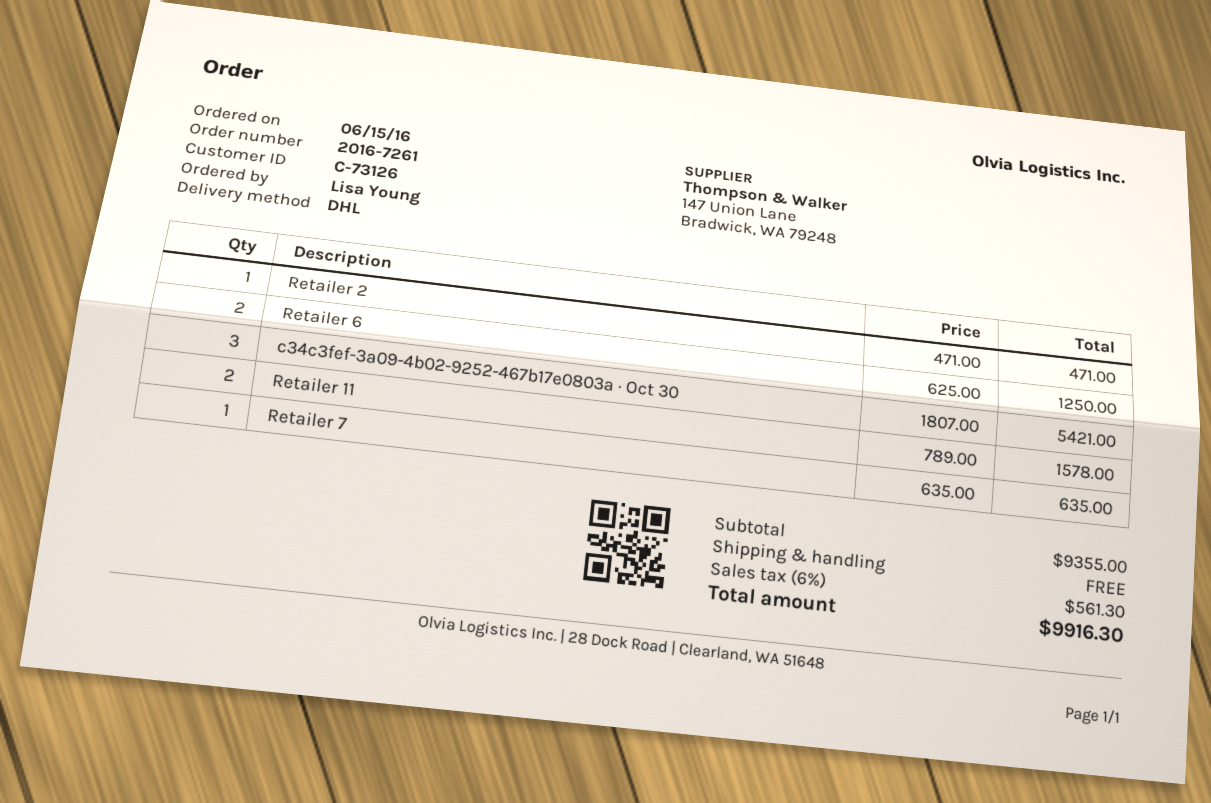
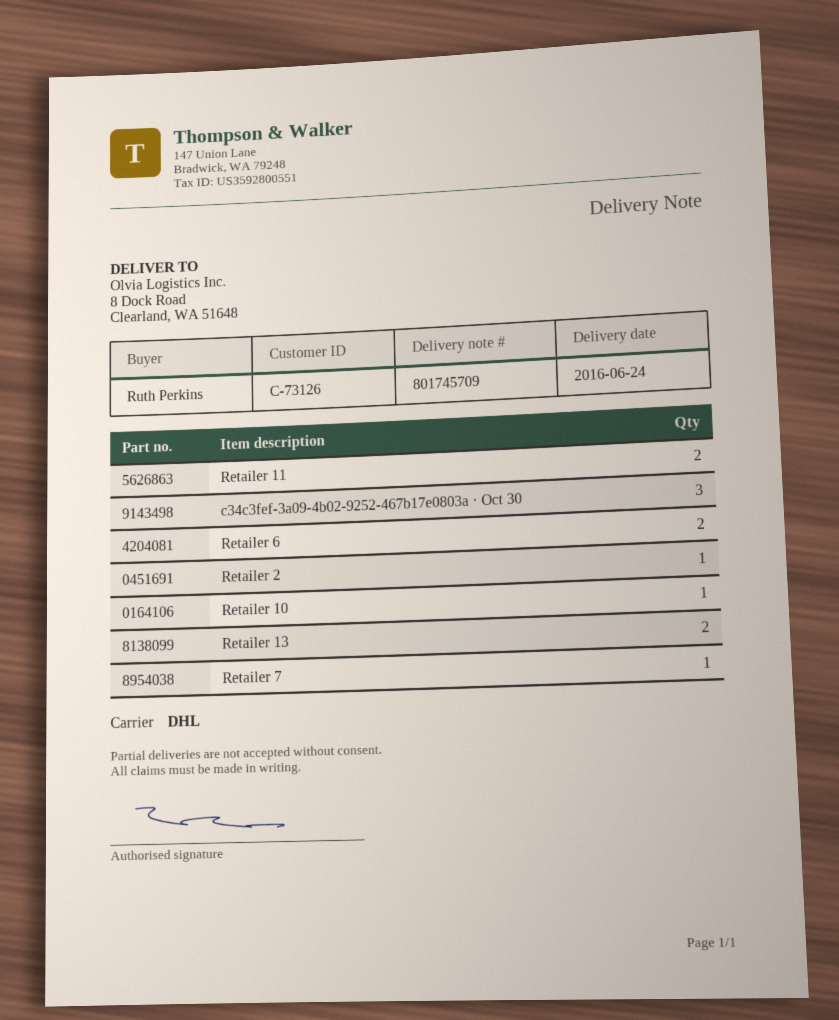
ordered by: Lisa Young -> Ruth Perkins
Retailer 10: none -> 1
Retailer 13: none -> 2

